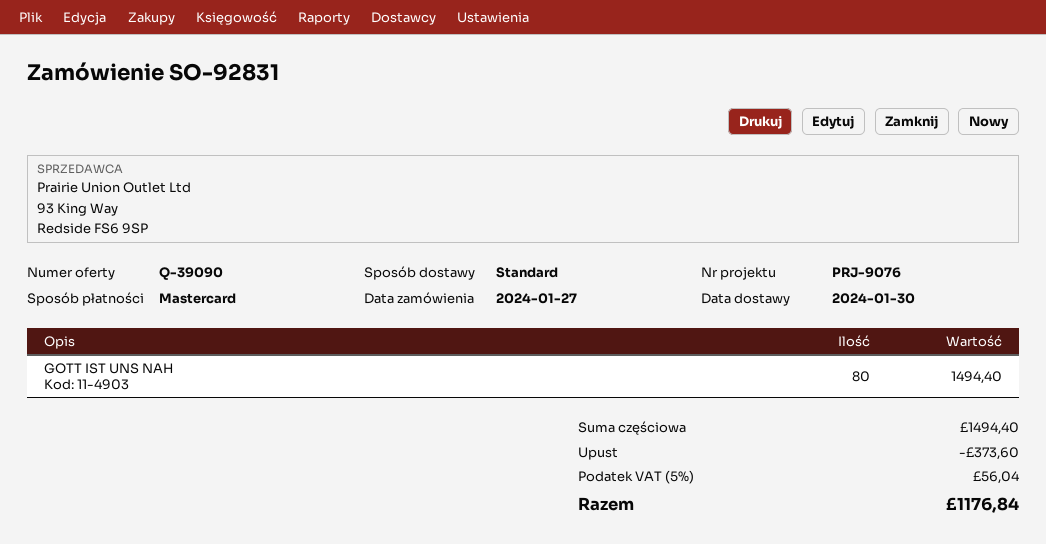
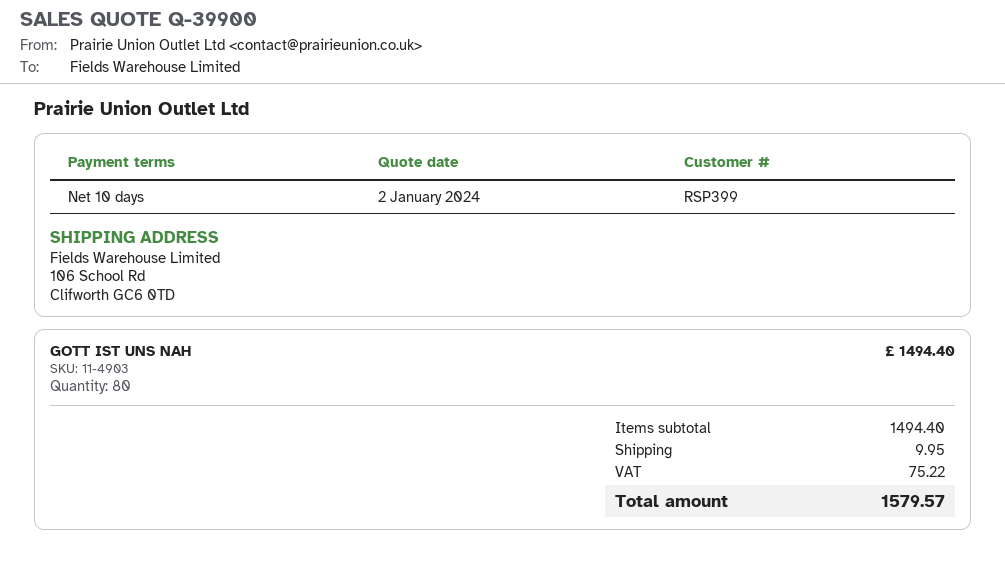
quote number: Q-39090 -> Q-39900
discount: 373.60 -> none
shipping: none -> 9.95
tax: 56.04 -> 75.22
total: 1176.84 -> 1579.57

